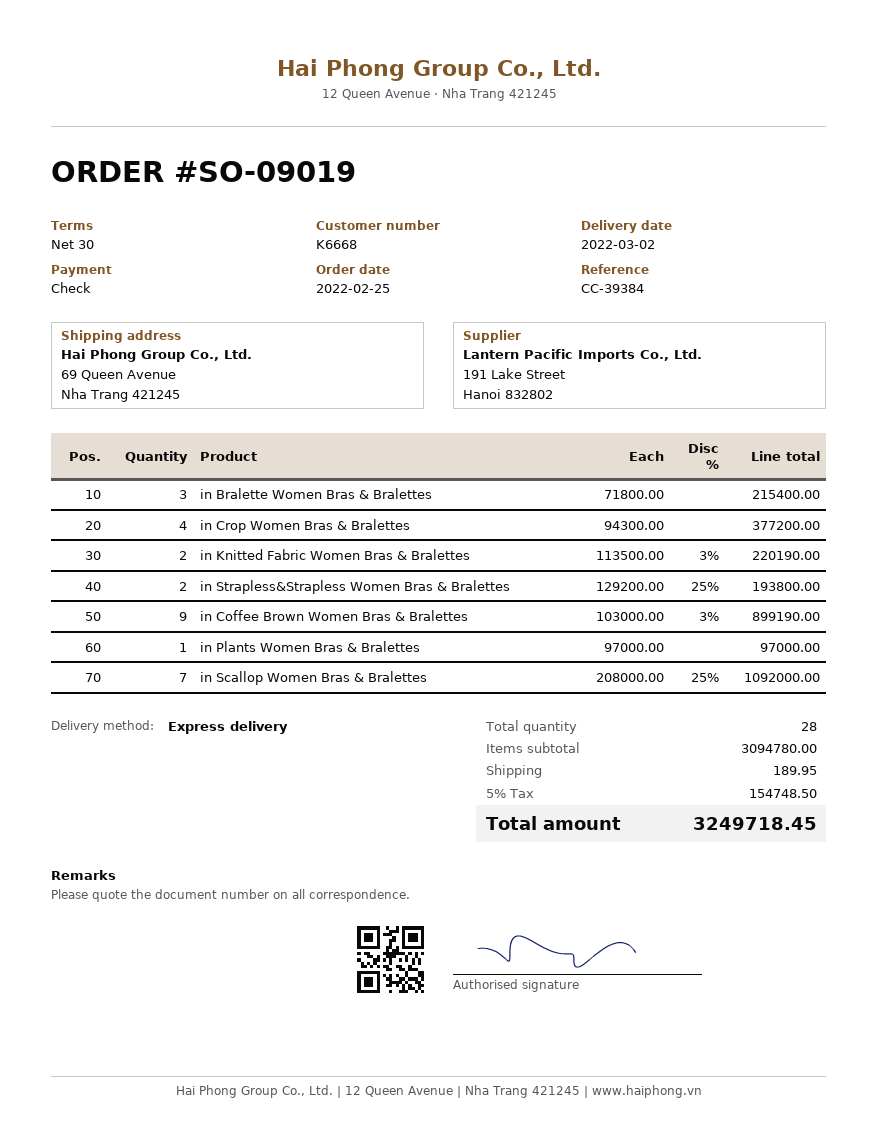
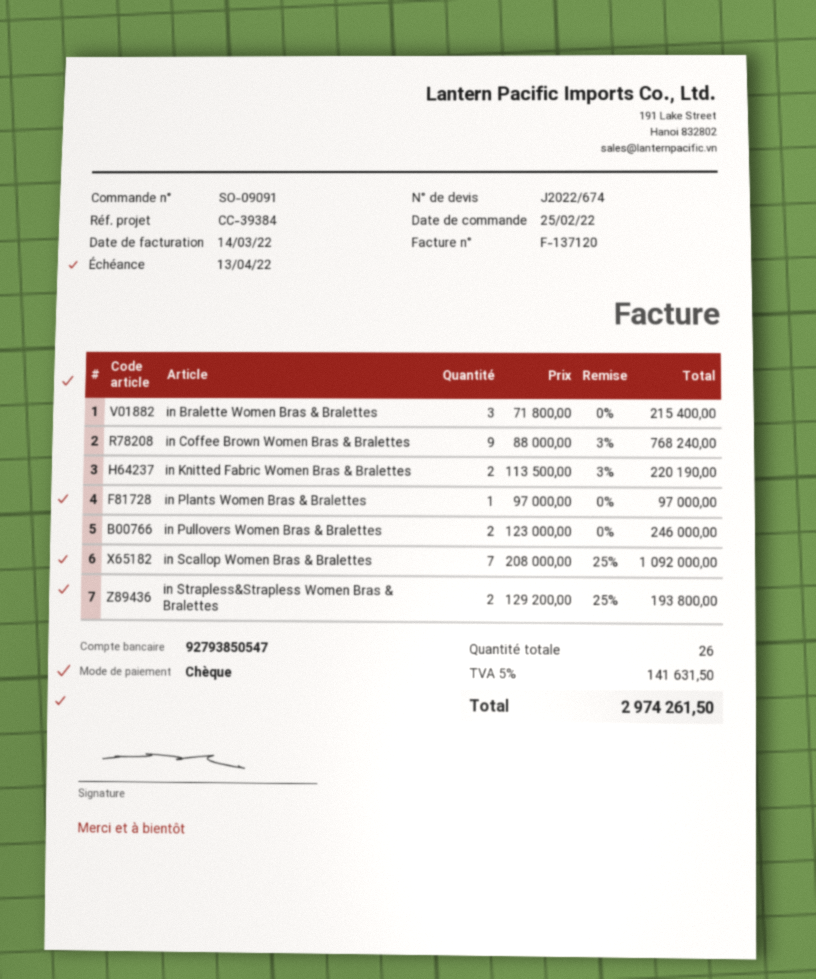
order number: SO-09019 -> SO-09091
in Crop Women Bras & Bralettes: 4 x 94300.00 = 377200.00 -> none
in Coffee Brown Women Bras & Bralettes: 9 x 103000.00 - 3% = 899190.00 -> 9 x 88000.00 - 3% = 768240.00
in Pullovers Women Bras & Bralettes: none -> 2 x 123000.00 = 246000.00
total quantity: 28 -> 26
shipping: 189.95 -> none
tax: 5% = 154748.50 -> 5% = 141631.50
total: 3249718.45 -> 2974261.50

